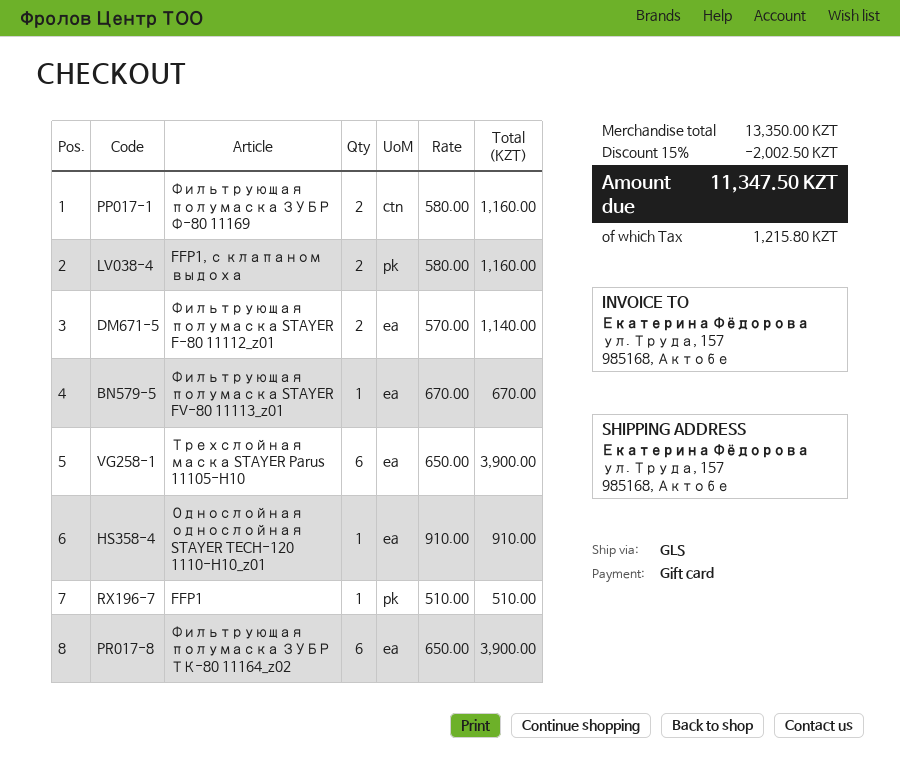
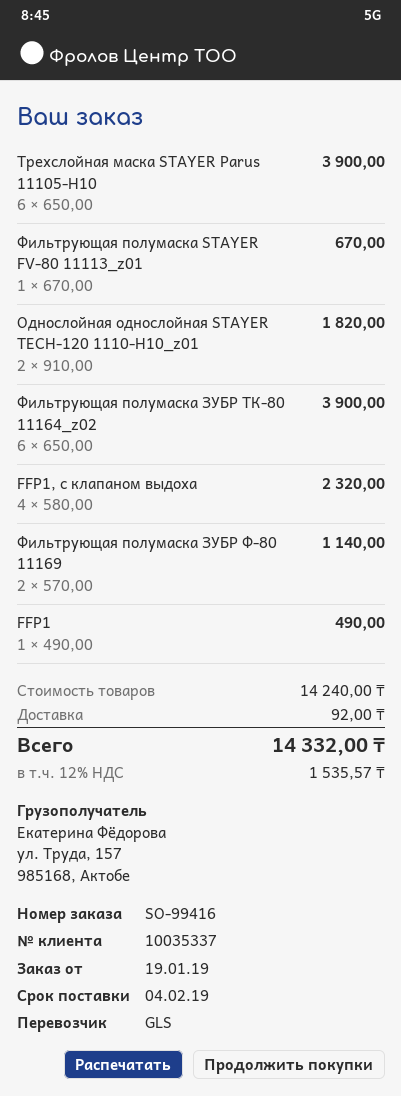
Фильтрующая полумаска ЗУБР Ф-80 11169: 2 x 580.00 = 1160.00 -> 2 x 570.00 = 1140.00
FFP1, с клапаном выдоха: 2 x 580.00 = 1160.00 -> 4 x 580.00 = 2320.00
Фильтрующая полумаска STAYER F-80 11112_z01: 2 x 570.00 = 1140.00 -> none
Однослойная однослойная STAYER TECH-120 1110-H10_z01: 1 x 910.00 = 910.00 -> 2 x 910.00 = 1820.00
FFP1: 1 x 510.00 = 510.00 -> 1 x 490.00 = 490.00
subtotal: 13350.00 -> 14240.00
discount: 15% = 2002.50 -> none
shipping: none -> 92.00
tax: 1215.80 -> 1535.57
total: 11347.50 -> 14332.00

